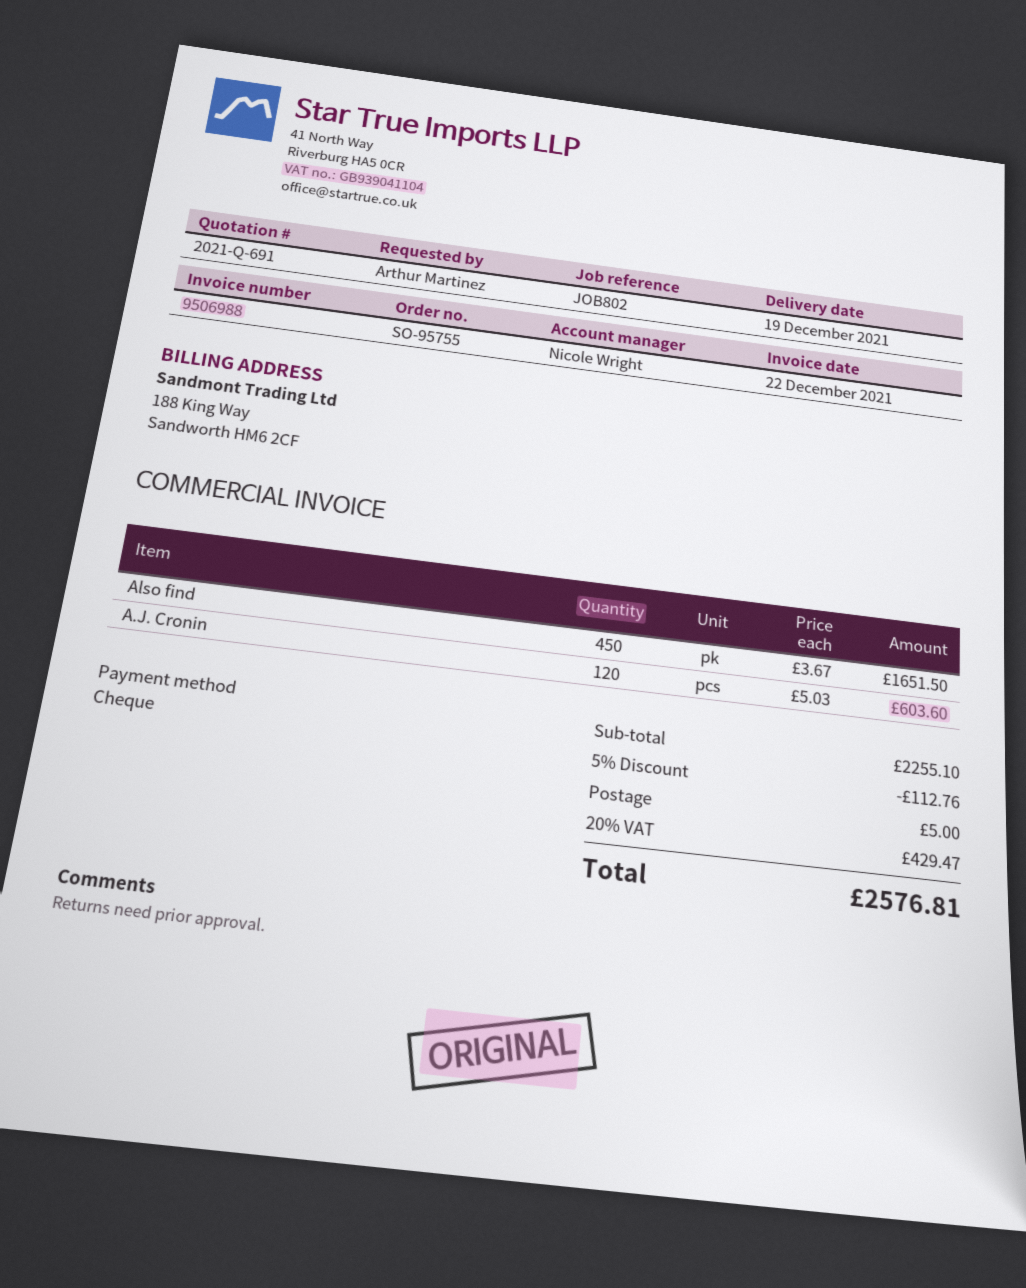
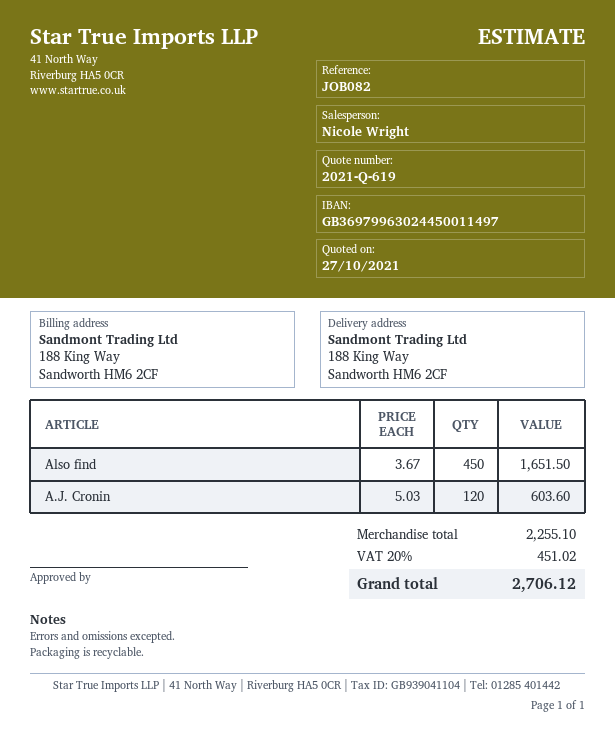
quote number: 2021-Q-691 -> 2021-Q-619
reference: JOB802 -> JOB082
discount: 5% = 112.76 -> none
shipping: 5.00 -> none
tax: 20% = 429.47 -> 20% = 451.02
total: 2576.81 -> 2706.12

